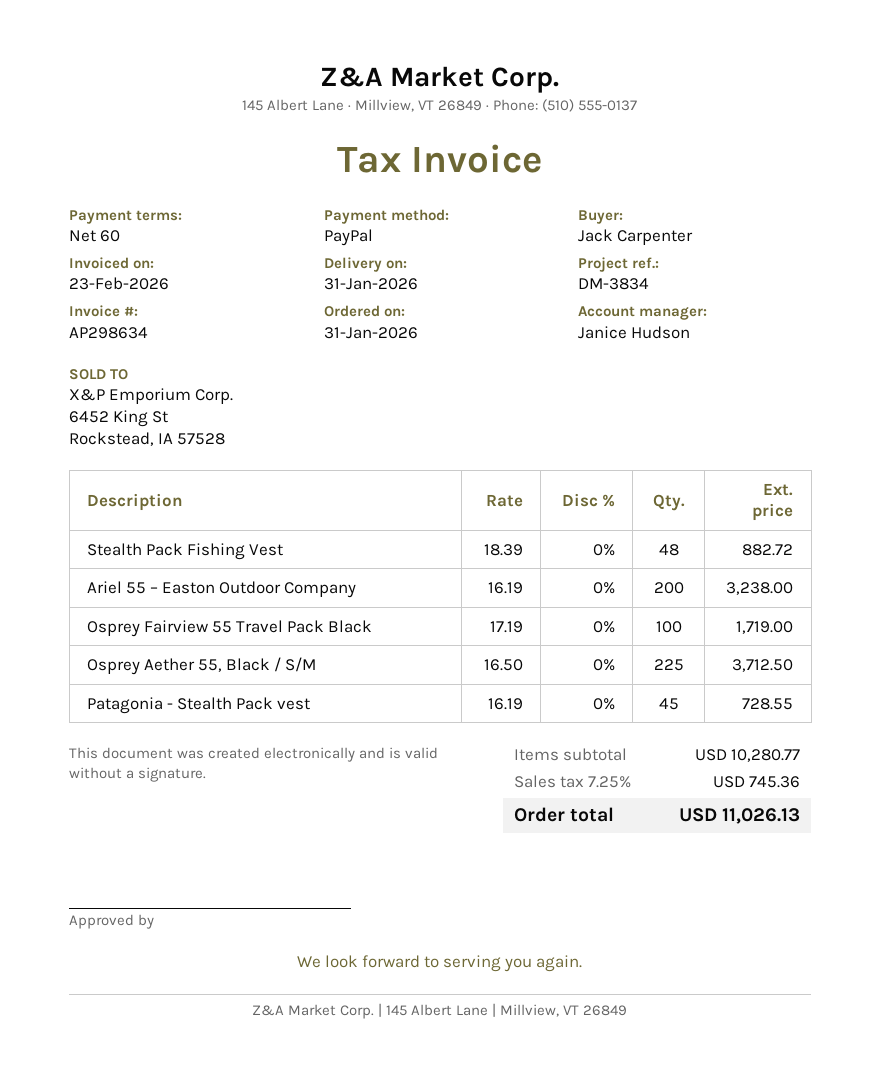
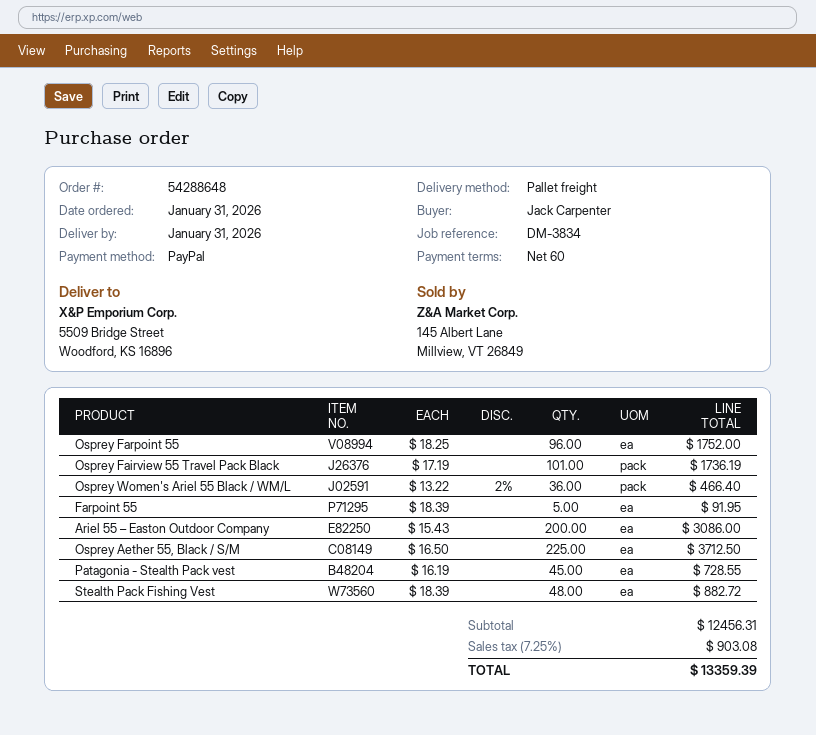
Ariel 55 – Easton Outdoor Company: 200 x 16.19 = 3238.00 -> 200 x 15.43 = 3086.00
Osprey Fairview 55 Travel Pack Black: 100 x 17.19 = 1719.00 -> 101 x 17.19 = 1736.19
Osprey Farpoint 55: none -> 96 x 18.25 = 1752.00
Osprey Women's Ariel 55 Black / WM/L: none -> 36 x 13.22 - 2% = 466.40
Farpoint 55: none -> 5 x 18.39 = 91.95
subtotal: 10280.77 -> 12456.31
tax: 7.25% = 745.36 -> 7.25% = 903.08
total: 11026.13 -> 13359.39

